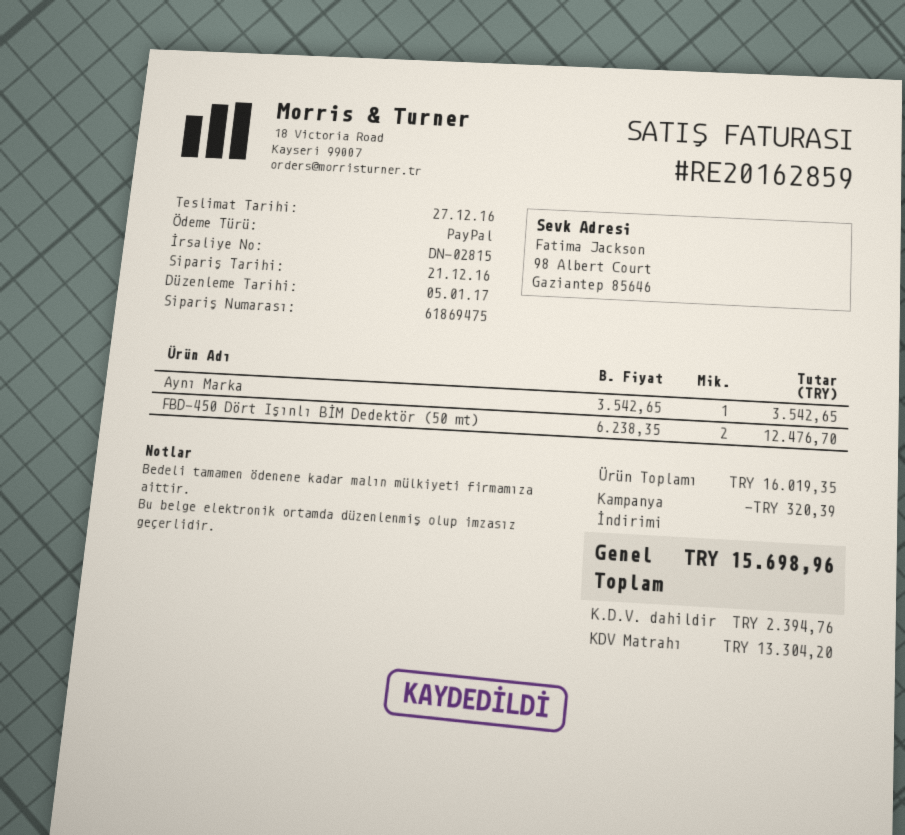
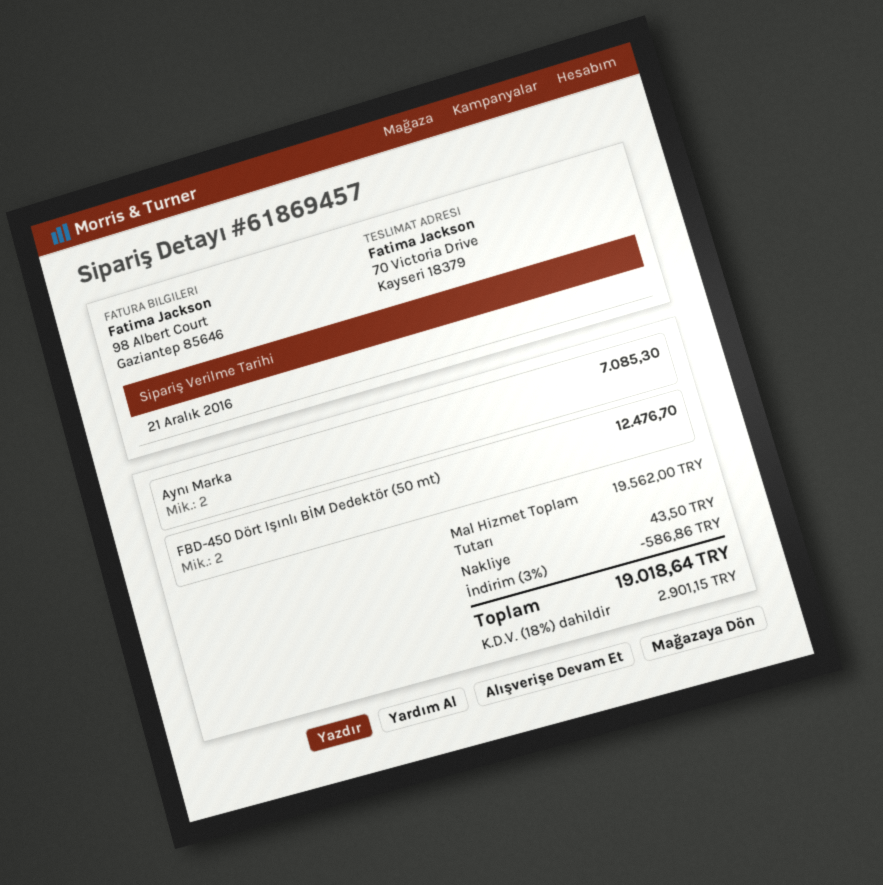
order number: 61869475 -> 61869457
ship to: 98 Albert Court, Gaziantep 85646 -> 70 Victoria Drive, Kayseri 18379
Aynı Marka: 1 for 3542.65 -> 2 for 7085.30
subtotal: 16019.35 -> 19562.00
discount: 320.39 -> 586.86
shipping: none -> 43.50
tax: 2394.76 -> 2901.15
total: 15698.96 -> 19018.64

